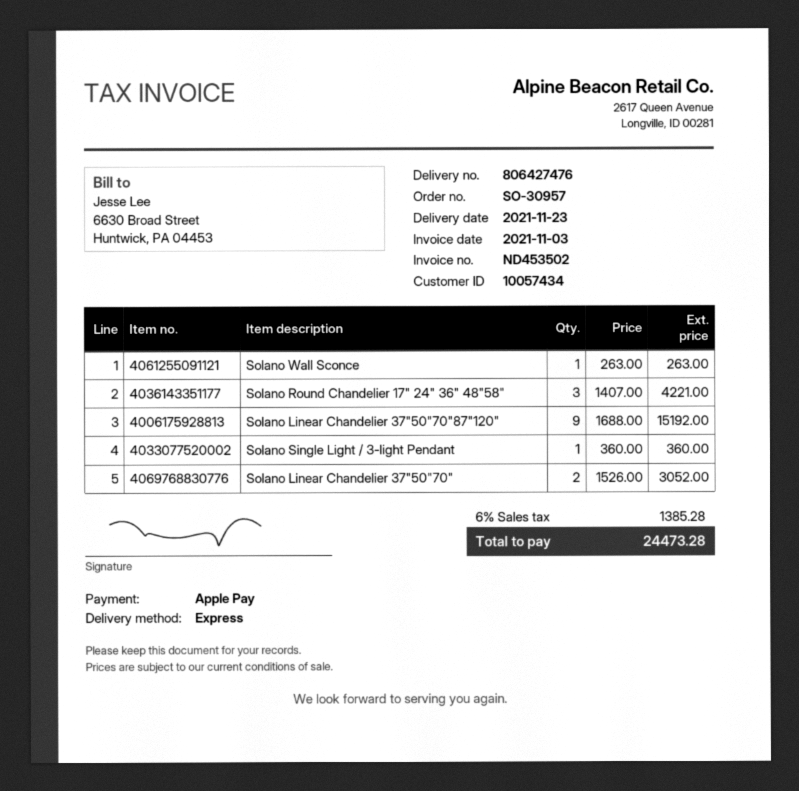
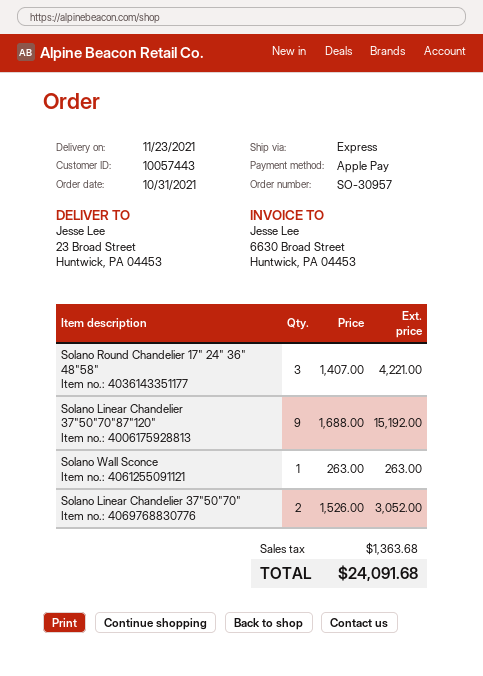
customer number: 10057434 -> 10057443
Solano Single Light / 3-light Pendant: 1 x 360.00 = 360.00 -> none
tax: 1385.28 -> 1363.68
total: 24473.28 -> 24091.68

